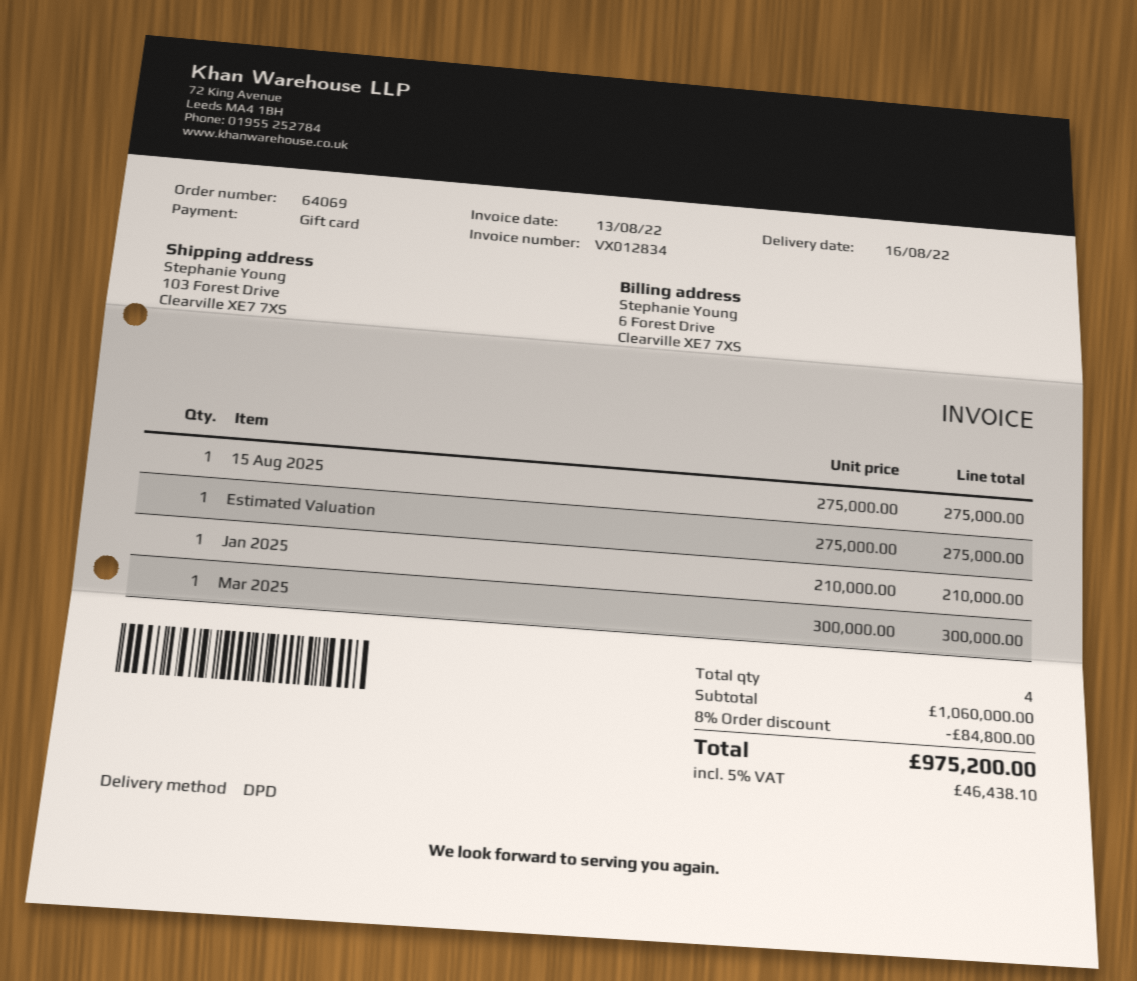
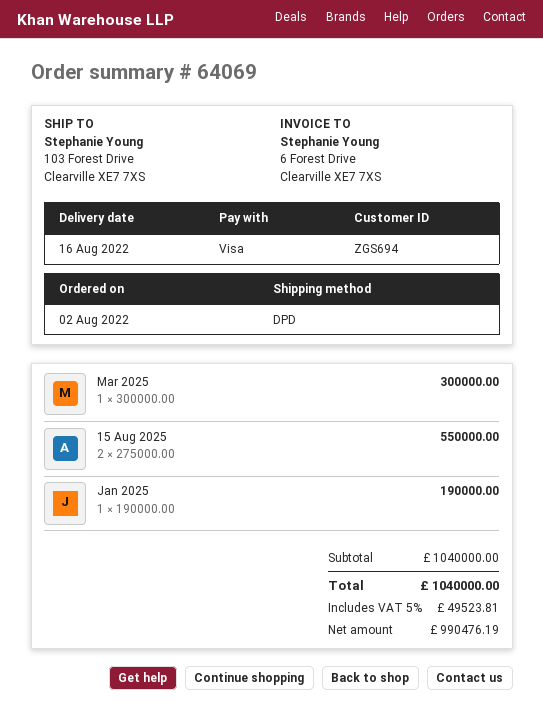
payment method: gift card -> Visa
15 Aug 2025: 1 x 275000.00 = 275000.00 -> 2 x 275000.00 = 550000.00
Estimated Valuation: 1 x 275000.00 = 275000.00 -> none
Jan 2025: 1 x 210000.00 = 210000.00 -> 1 x 190000.00 = 190000.00
subtotal: 1060000.00 -> 1040000.00
discount: 8% = 84800.00 -> none
tax: 5% = 46438.10 -> 5% = 49523.81
total: 975200.00 -> 1040000.00

